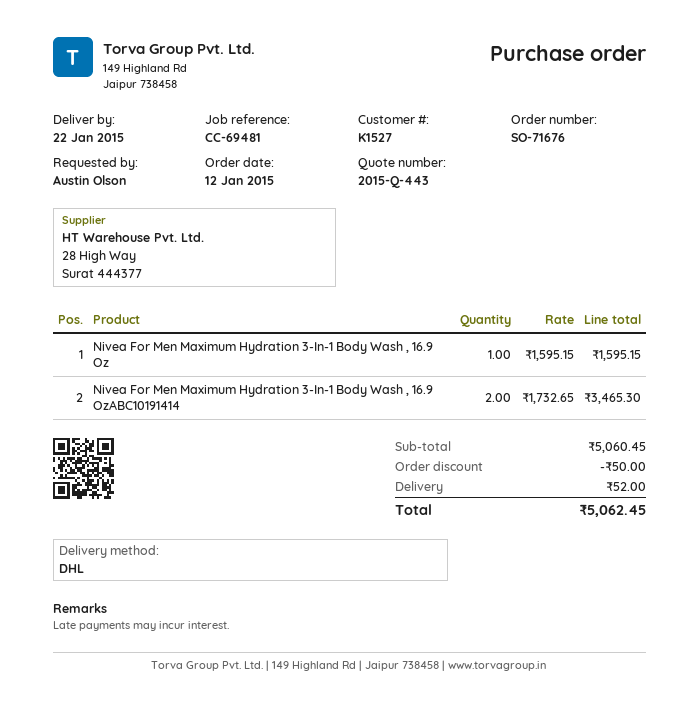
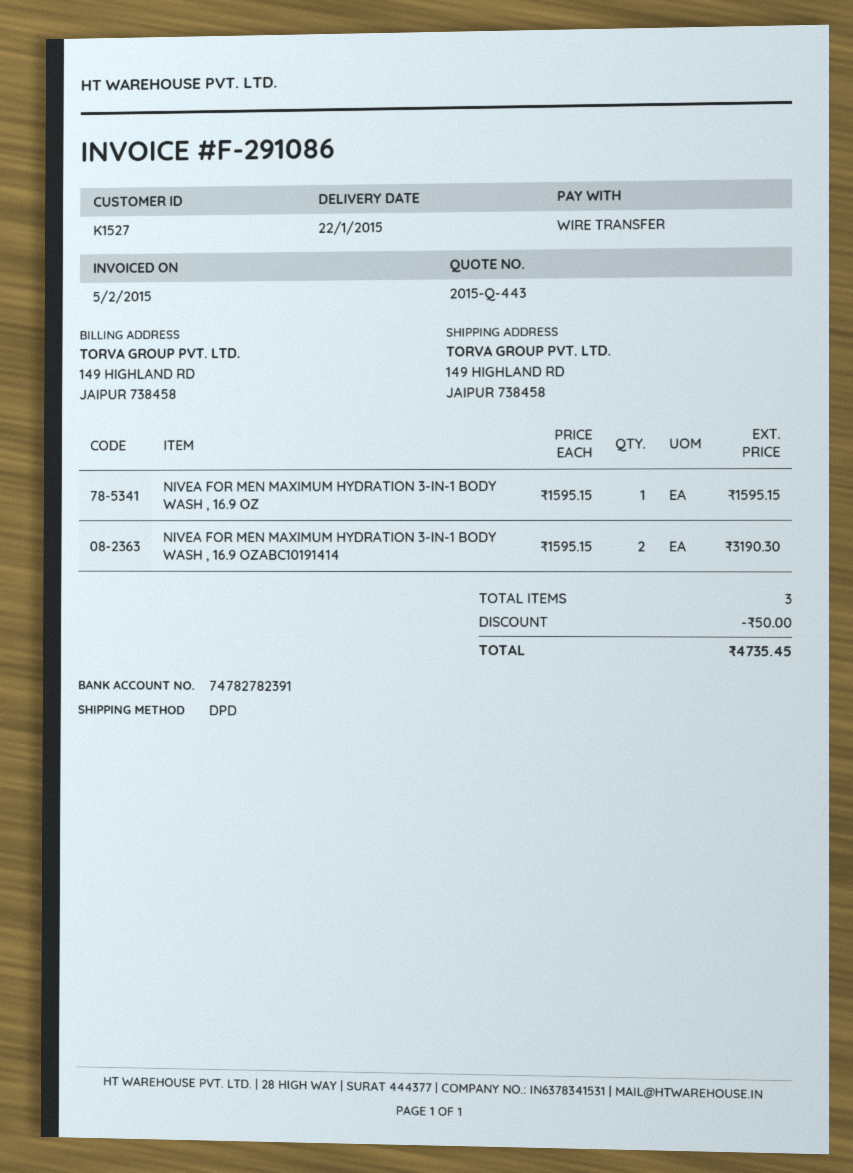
shipping method: DHL -> DPD
Nivea For Men Maximum Hydration 3-In-1 Body Wash , 16.9 OzABC10191414: 2 x 1732.65 = 3465.30 -> 2 x 1595.15 = 3190.30
shipping: 52.00 -> none
total: 5062.45 -> 4735.45

